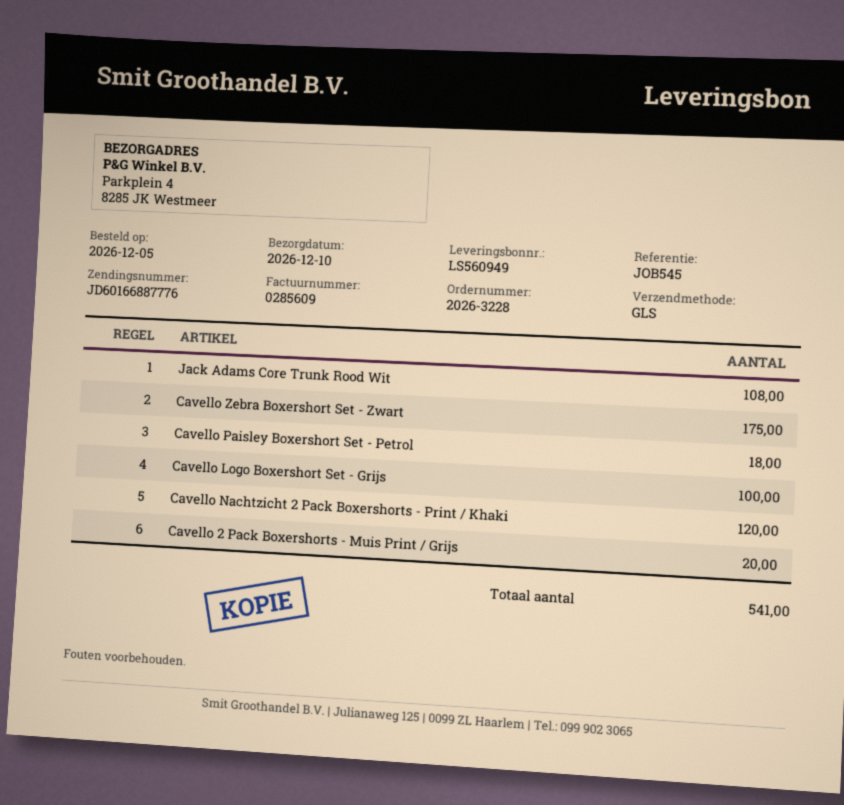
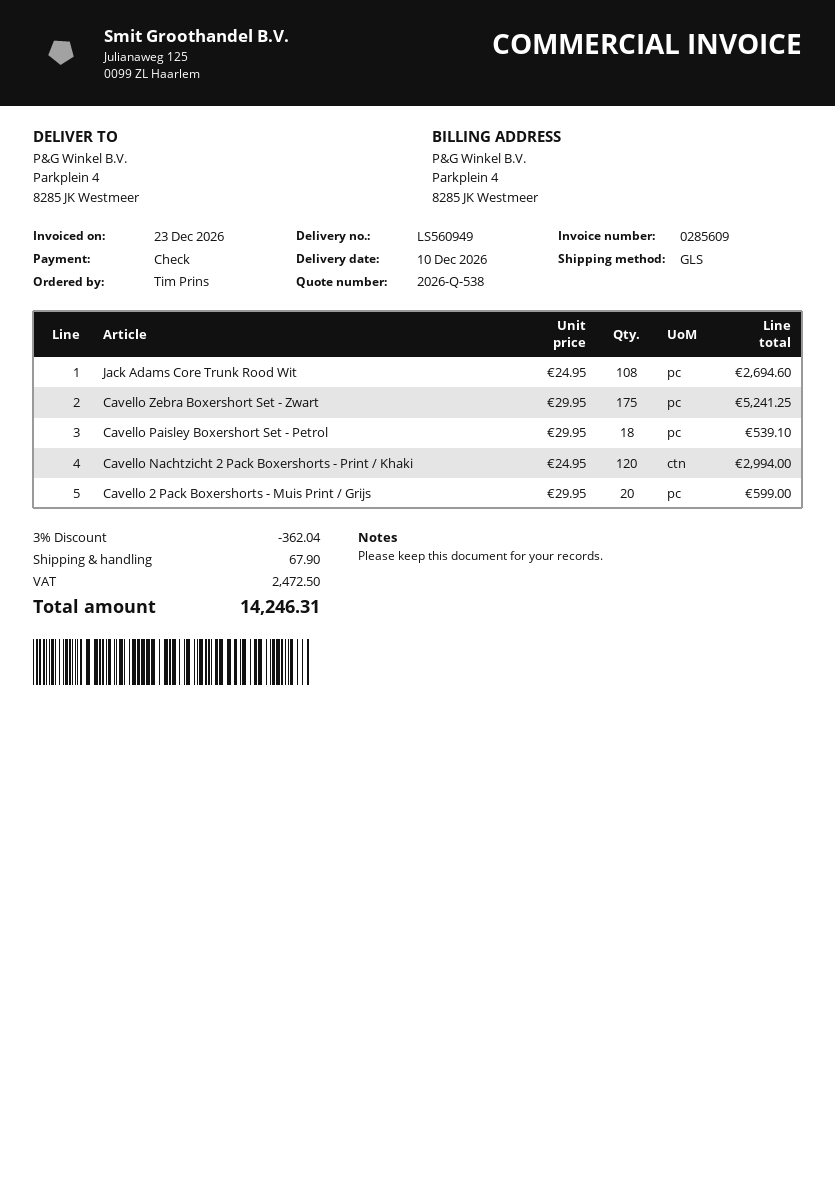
Cavello Logo Boxershort Set - Grijs: 100 -> none

